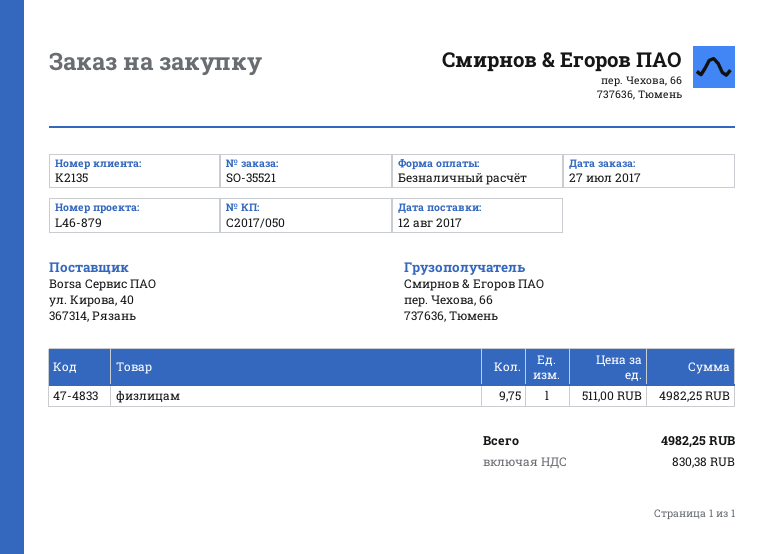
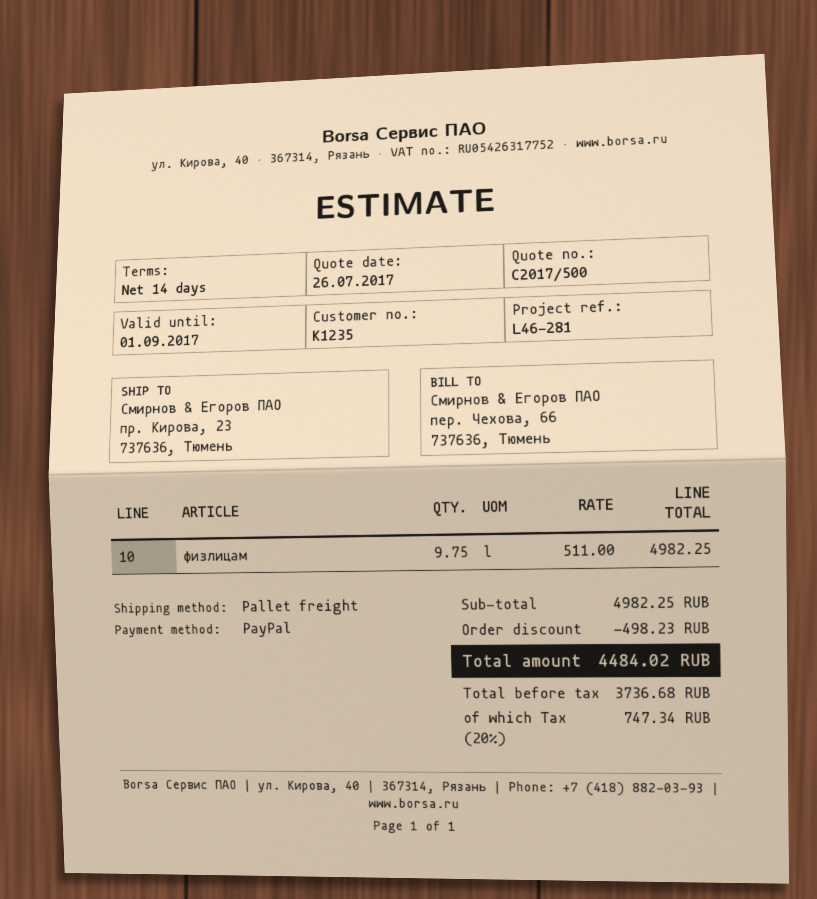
quote number: C2017/050 -> C2017/500
customer number: K2135 -> K1235
reference: L46-879 -> L46-281
payment method: bank transfer -> PayPal
ship to: пер. Чехова, 66, 737636, Тюмень -> пр. Кирова, 23, 737636, Тюмень
discount: none -> 498.23
tax: 830.38 -> 747.34
total: 4982.25 -> 4484.02

